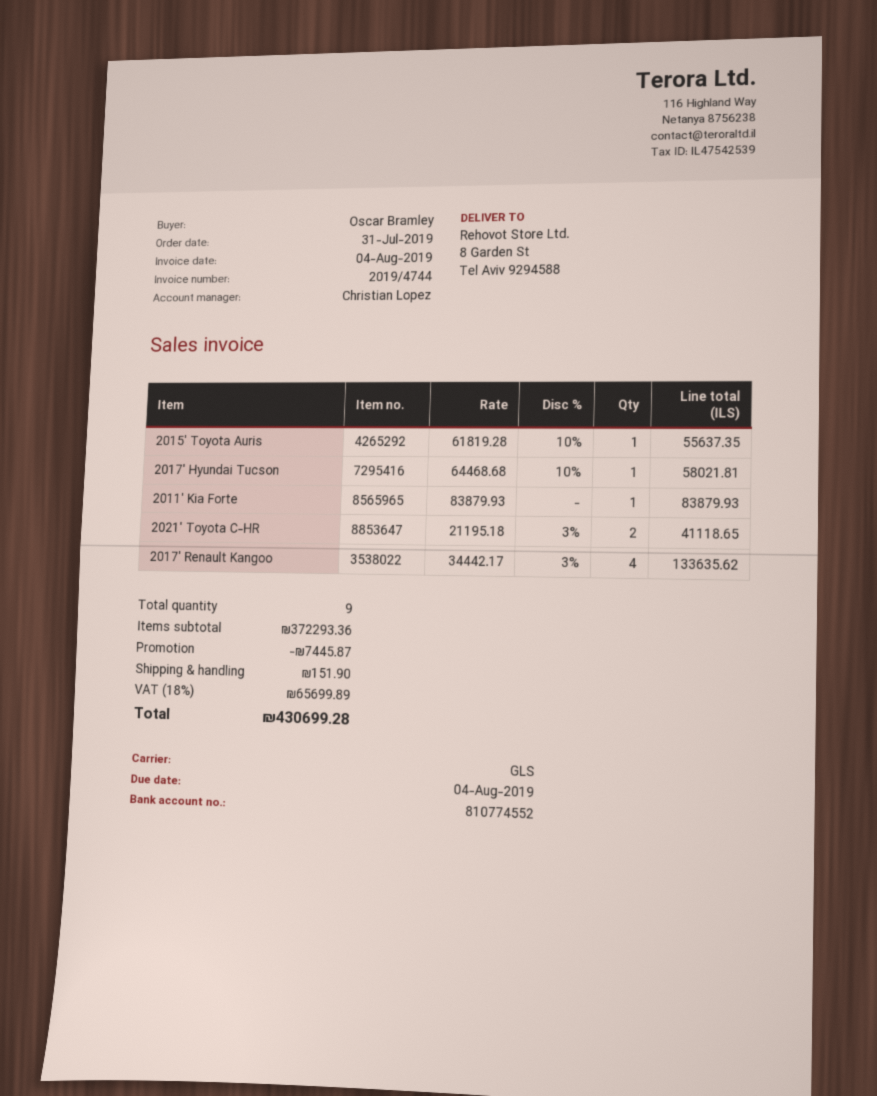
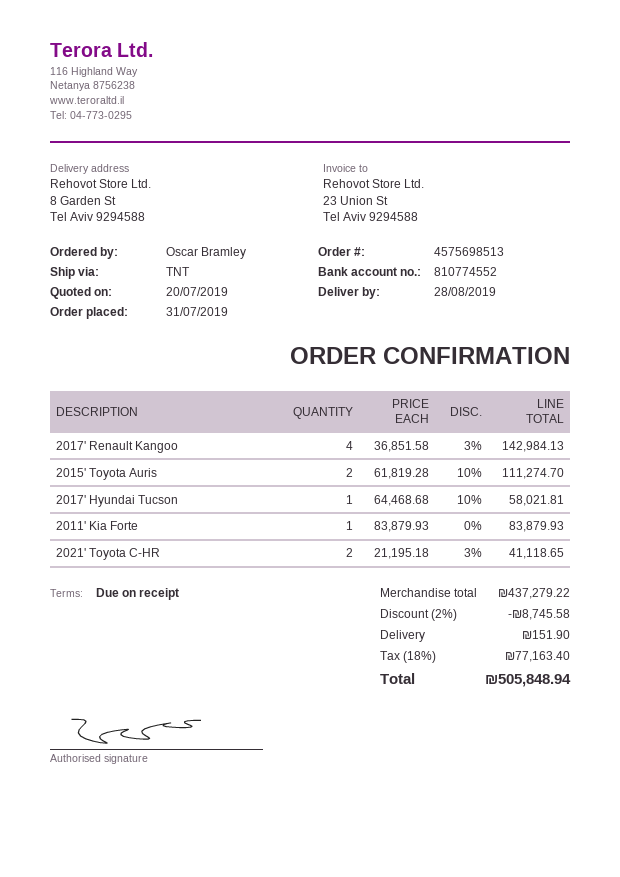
shipping method: GLS -> TNT
2015' Toyota Auris: 1 x 61819.28 - 10% = 55637.35 -> 2 x 61819.28 - 10% = 111274.70
2017' Renault Kangoo: 4 x 34442.17 - 3% = 133635.62 -> 4 x 36851.58 - 3% = 142984.13
subtotal: 372293.36 -> 437279.22
discount: 7445.87 -> 8745.58
tax: 18% = 65699.89 -> 18% = 77163.40
total: 430699.28 -> 505848.94

